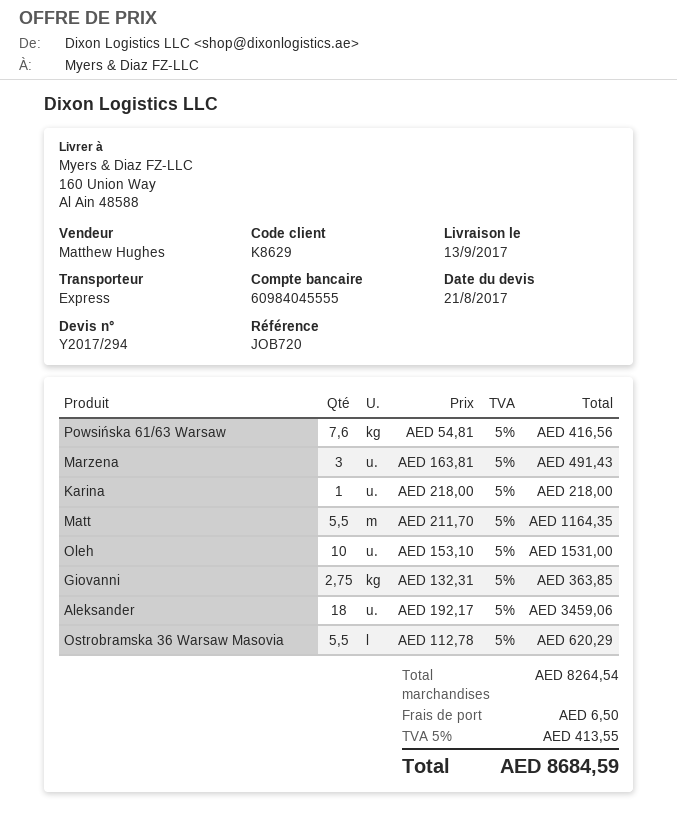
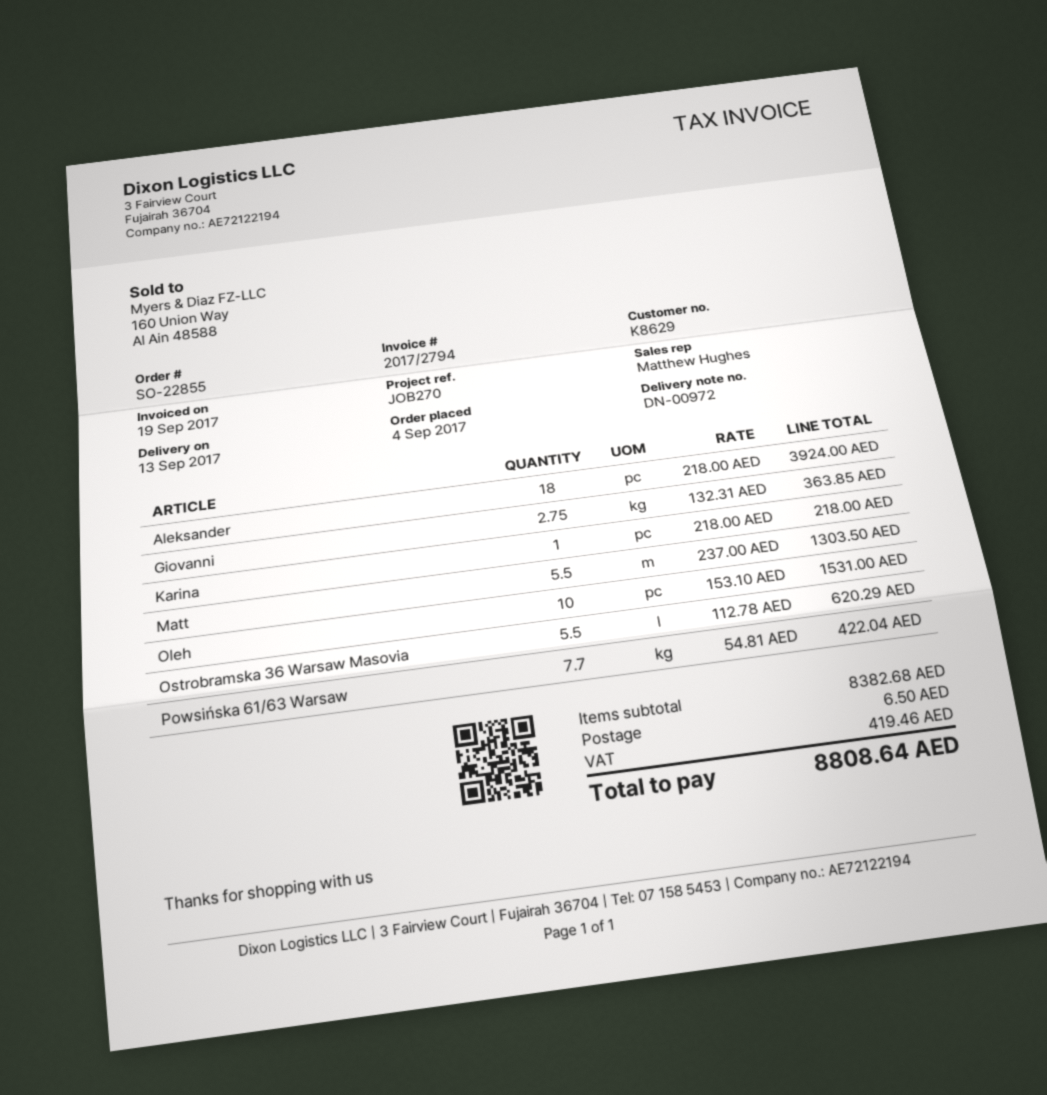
reference: JOB720 -> JOB270
Powsińska 61/63 Warsaw: 7.6 x 54.81 = 416.56 -> 7.7 x 54.81 = 422.04
Marzena: 3 x 163.81 = 491.43 -> none
Matt: 5.5 x 211.70 = 1164.35 -> 5.5 x 237.00 = 1303.50
Aleksander: 18 x 192.17 = 3459.06 -> 18 x 218.00 = 3924.00
subtotal: 8264.54 -> 8382.68
tax: 413.55 -> 419.46
total: 8684.59 -> 8808.64

